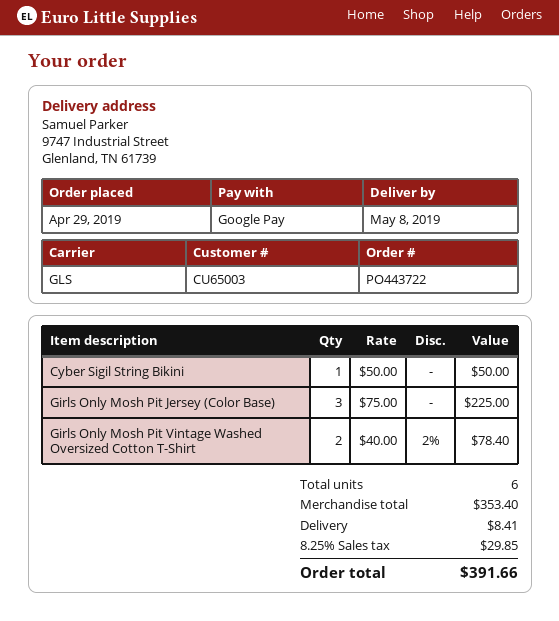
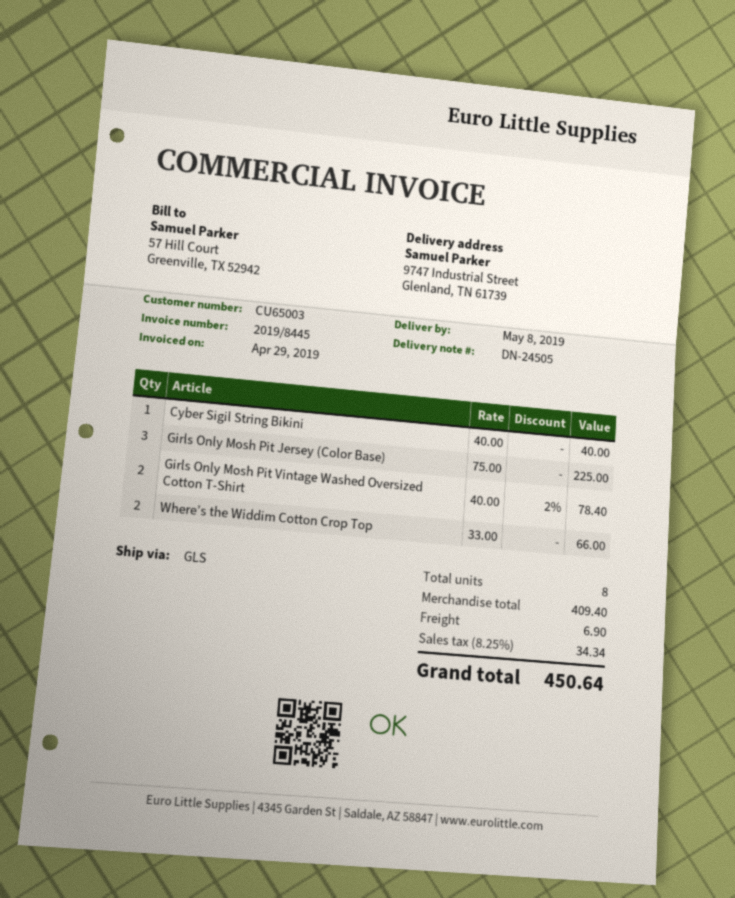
Cyber Sigil String Bikini: 1 x 50.00 = 50.00 -> 1 x 40.00 = 40.00
Where’s the Widdim Cotton Crop Top: none -> 2 x 33.00 = 66.00
total quantity: 6 -> 8
subtotal: 353.40 -> 409.40
shipping: 8.41 -> 6.90
tax: 8.25% = 29.85 -> 8.25% = 34.34
total: 391.66 -> 450.64

